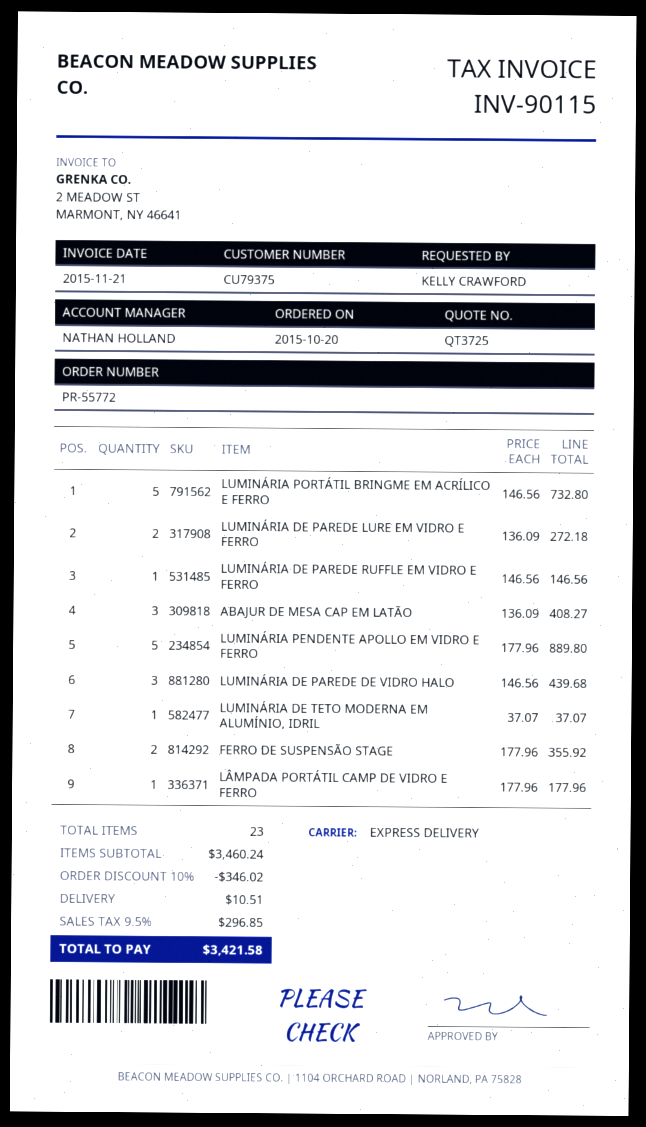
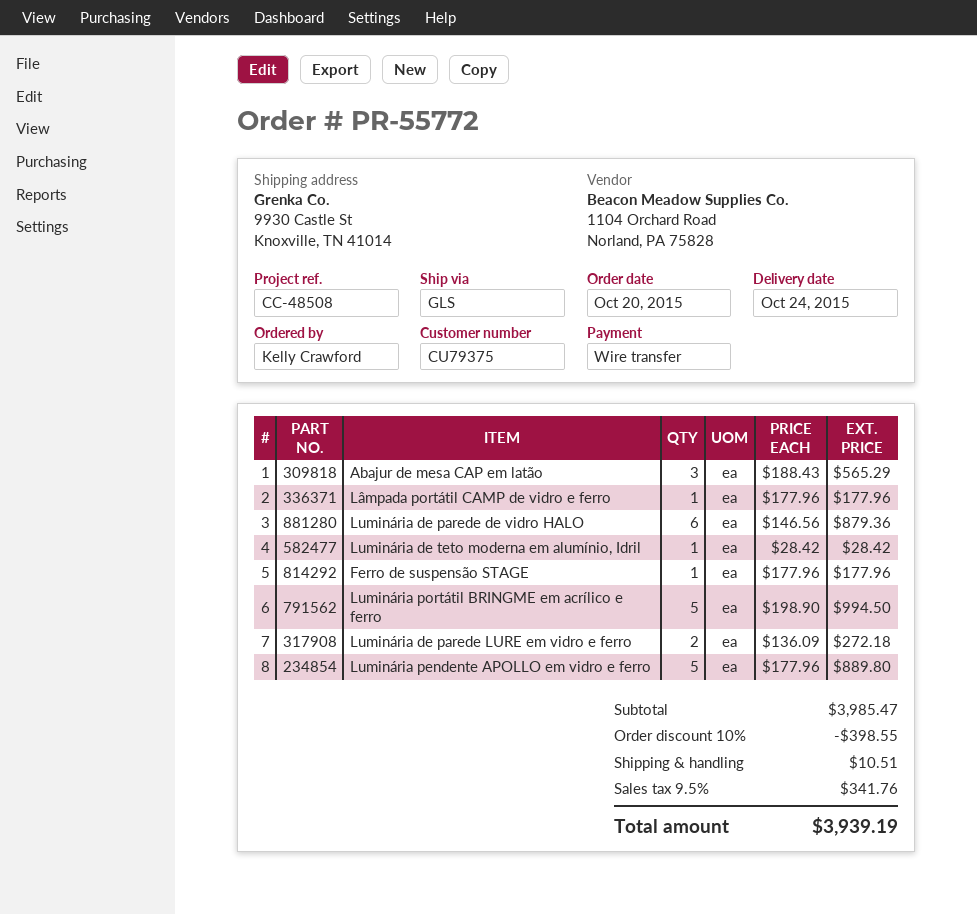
shipping method: express -> GLS
LUMINÁRIA PORTÁTIL BRINGME EM ACRÍLICO E FERRO: 5 x 146.56 = 732.80 -> 5 x 198.90 = 994.50
LUMINÁRIA DE PAREDE RUFFLE EM VIDRO E FERRO: 1 x 146.56 = 146.56 -> none
ABAJUR DE MESA CAP EM LATÃO: 3 x 136.09 = 408.27 -> 3 x 188.43 = 565.29
LUMINÁRIA DE PAREDE DE VIDRO HALO: 3 x 146.56 = 439.68 -> 6 x 146.56 = 879.36
LUMINÁRIA DE TETO MODERNA EM ALUMÍNIO, IDRIL: 1 x 37.07 = 37.07 -> 1 x 28.42 = 28.42
FERRO DE SUSPENSÃO STAGE: 2 x 177.96 = 355.92 -> 1 x 177.96 = 177.96
subtotal: 3460.24 -> 3985.47
discount: 10% = 346.02 -> 10% = 398.55
tax: 9.5% = 296.85 -> 9.5% = 341.76
total: 3421.58 -> 3939.19

